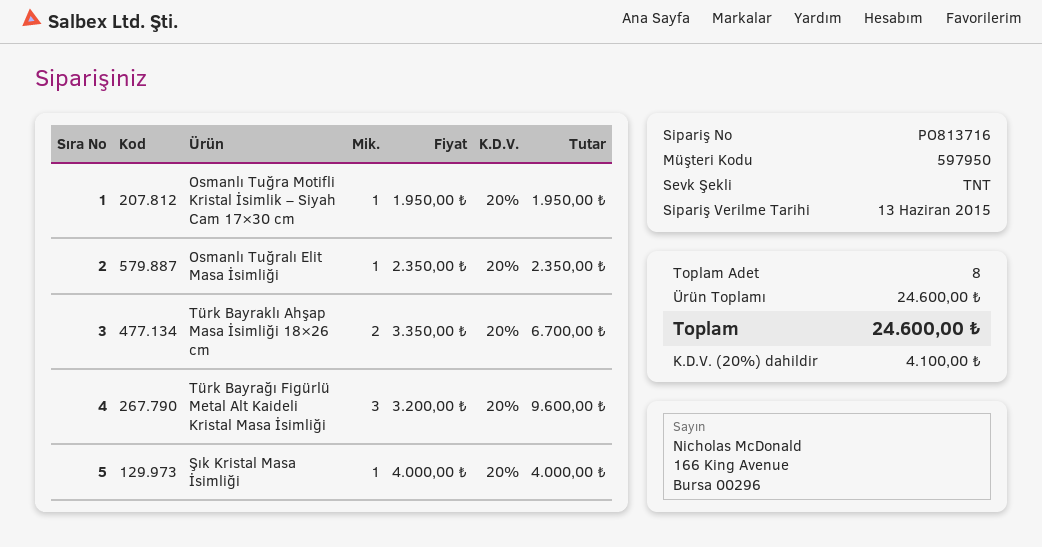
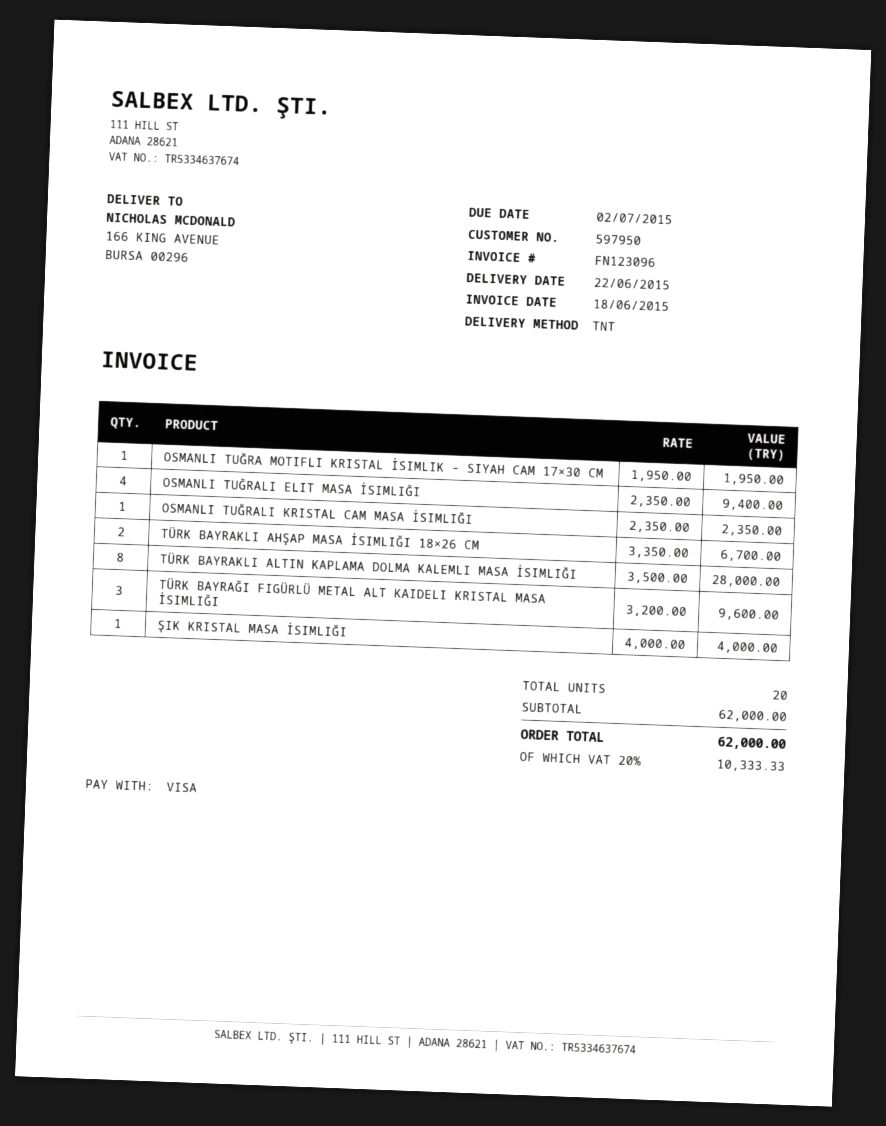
Osmanlı Tuğralı Elit Masa İsimliği: 1 x 2350.00 = 2350.00 -> 4 x 2350.00 = 9400.00
OSMANLI TUĞRALI KRISTAL CAM MASA İSIMLIĞI: none -> 1 x 2350.00 = 2350.00
TÜRK BAYRAKLI ALTIN KAPLAMA DOLMA KALEMLI MASA İSIMLIĞI: none -> 8 x 3500.00 = 28000.00
total quantity: 8 -> 20
subtotal: 24600.00 -> 62000.00
tax: 20% = 4100.00 -> 20% = 10333.33
total: 24600.00 -> 62000.00

